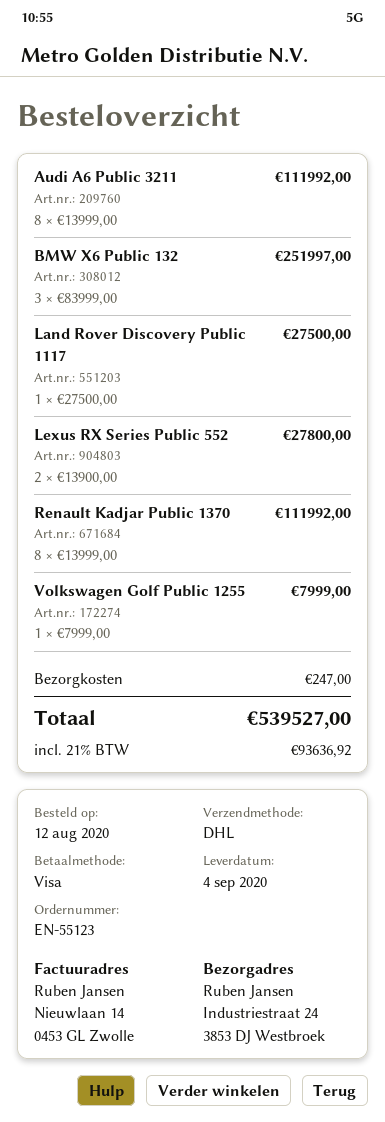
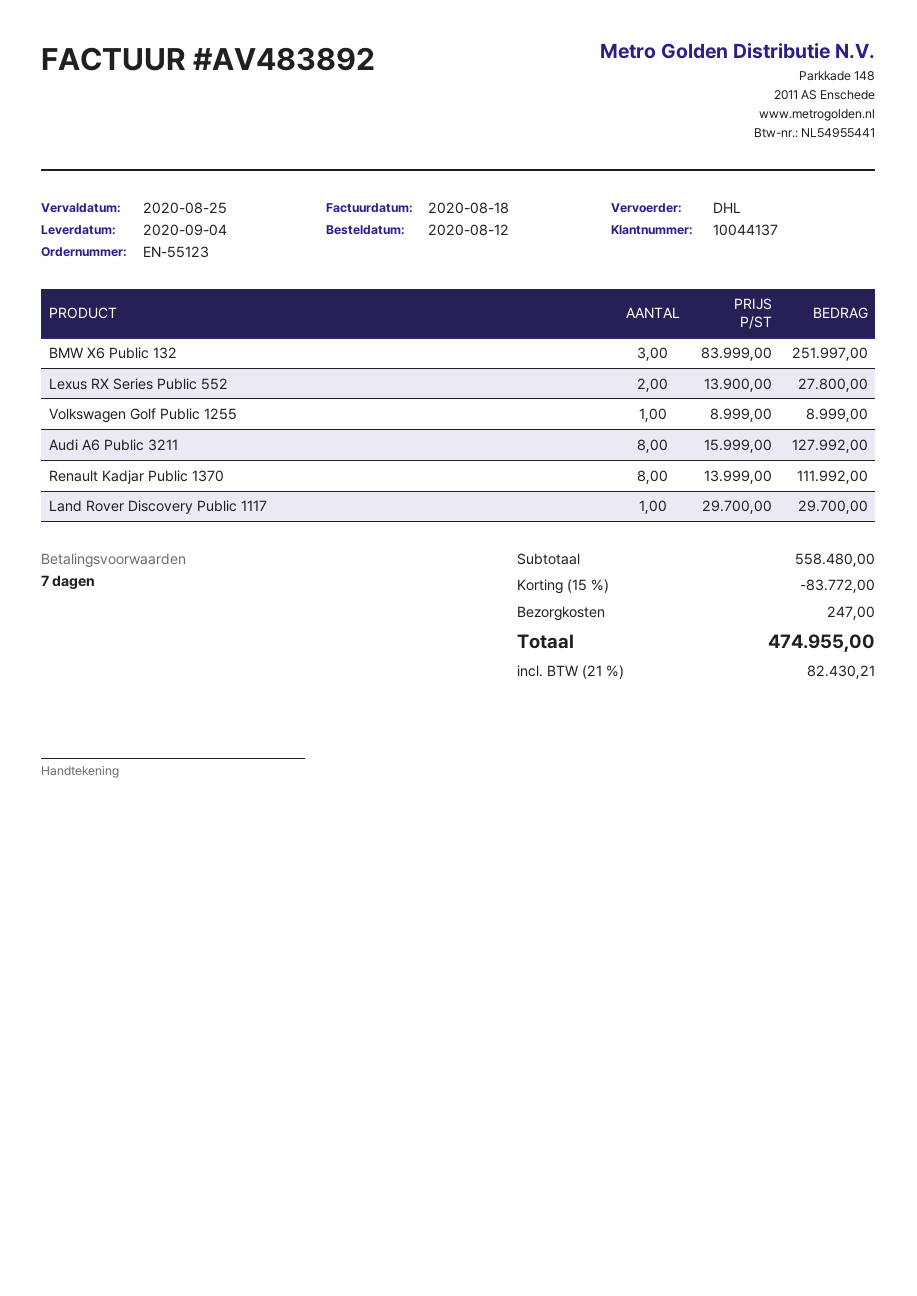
Audi A6 Public 3211: 8 x 13999.00 = 111992.00 -> 8 x 15999.00 = 127992.00
Land Rover Discovery Public 1117: 1 x 27500.00 = 27500.00 -> 1 x 29700.00 = 29700.00
Volkswagen Golf Public 1255: 1 x 7999.00 = 7999.00 -> 1 x 8999.00 = 8999.00
discount: none -> 15% = 83772.00
tax: 21% = 93636.92 -> 21% = 82430.21
total: 539527.00 -> 474955.00

